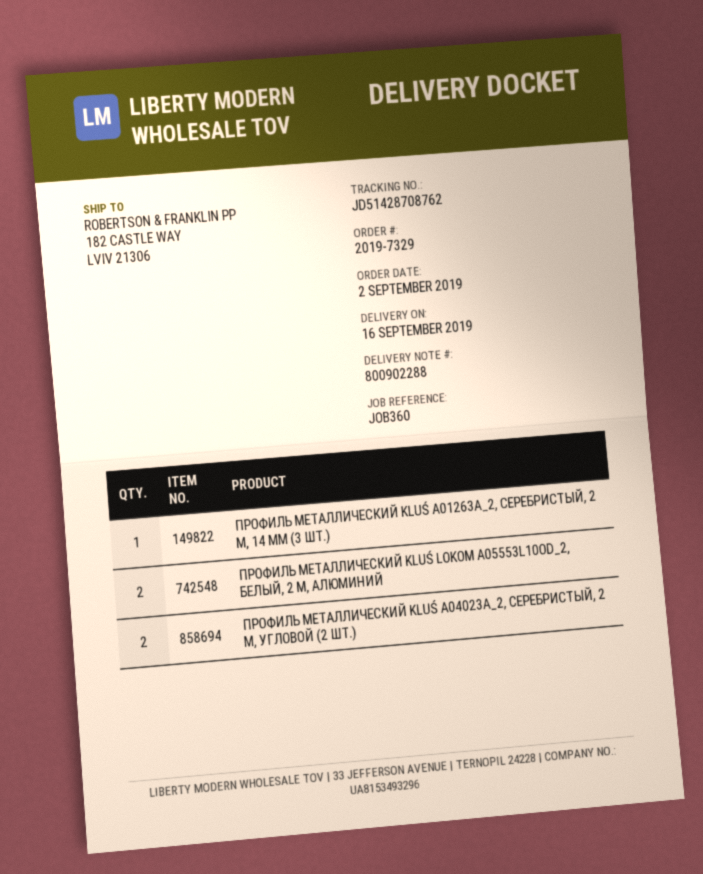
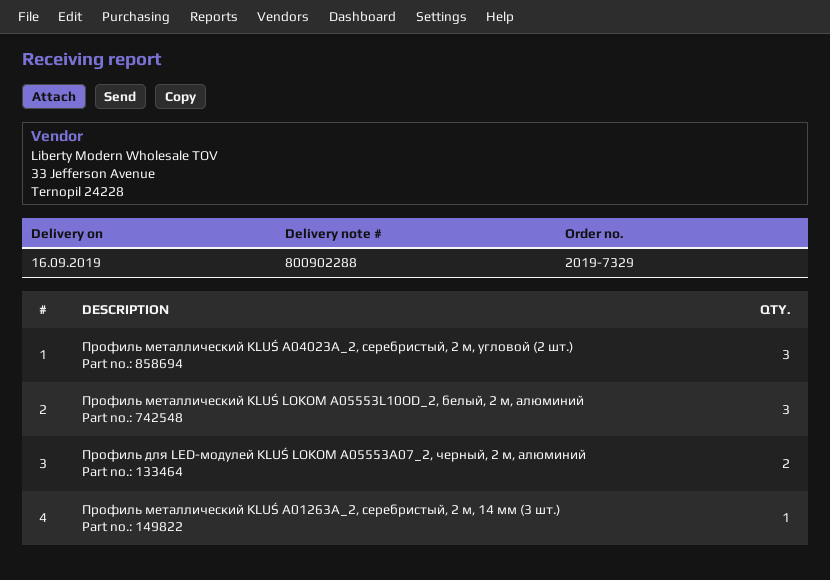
ПРОФИЛЬ МЕТАЛЛИЧЕСКИЙ KLUŚ LOKOM A05553L10OD_2, БЕЛЫЙ, 2 М, АЛЮМИНИЙ: 2 -> 3
ПРОФИЛЬ МЕТАЛЛИЧЕСКИЙ KLUŚ A04023A_2, СЕРЕБРИСТЫЙ, 2 М, УГЛОВОЙ (2 ШТ.): 2 -> 3
Профиль для LED-модулей KLUŚ LOKOM A05553A07_2, черный, 2 м, алюминий: none -> 2

